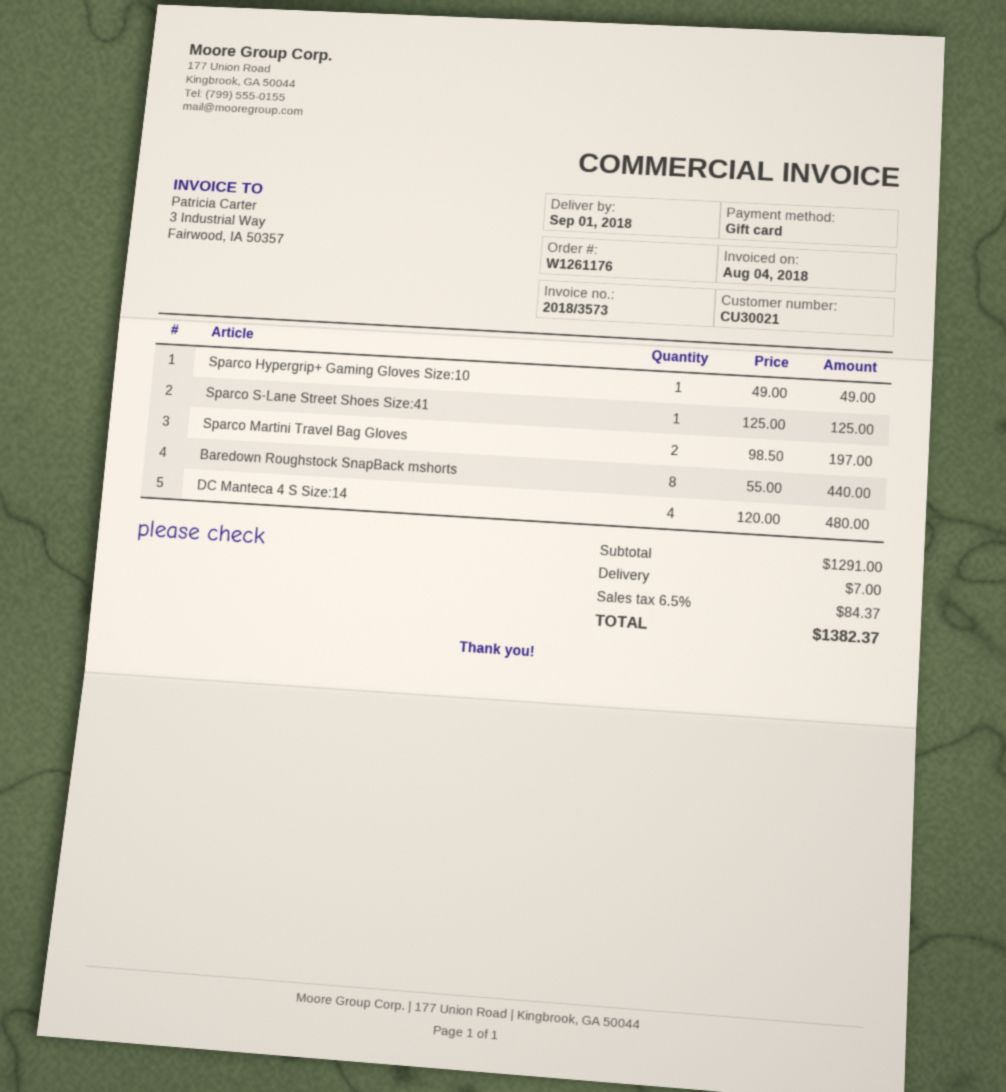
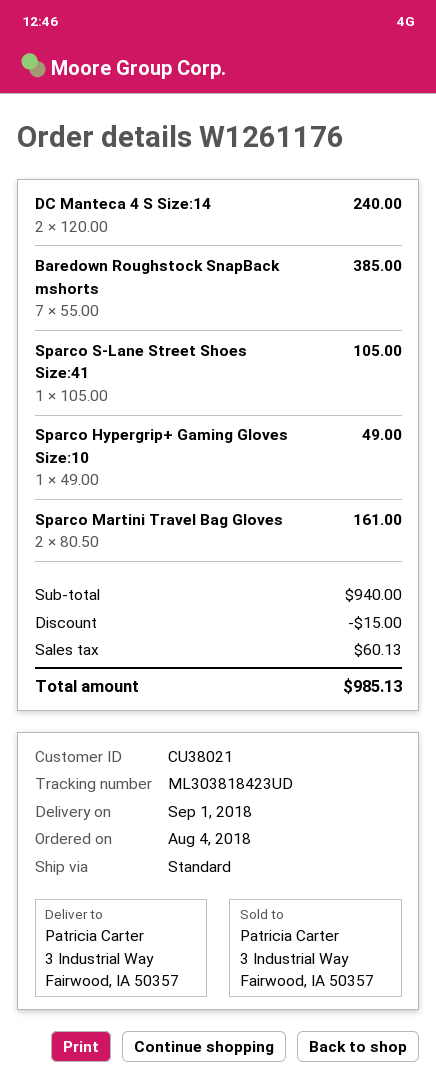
customer number: CU30021 -> CU38021
Sparco S-Lane Street Shoes Size:41: 1 x 125.00 = 125.00 -> 1 x 105.00 = 105.00
Sparco Martini Travel Bag Gloves: 2 x 98.50 = 197.00 -> 2 x 80.50 = 161.00
Baredown Roughstock SnapBack mshorts: 8 x 55.00 = 440.00 -> 7 x 55.00 = 385.00
DC Manteca 4 S Size:14: 4 x 120.00 = 480.00 -> 2 x 120.00 = 240.00
subtotal: 1291.00 -> 940.00
discount: none -> 15.00
shipping: 7.00 -> none
tax: 84.37 -> 60.13
total: 1382.37 -> 985.13

